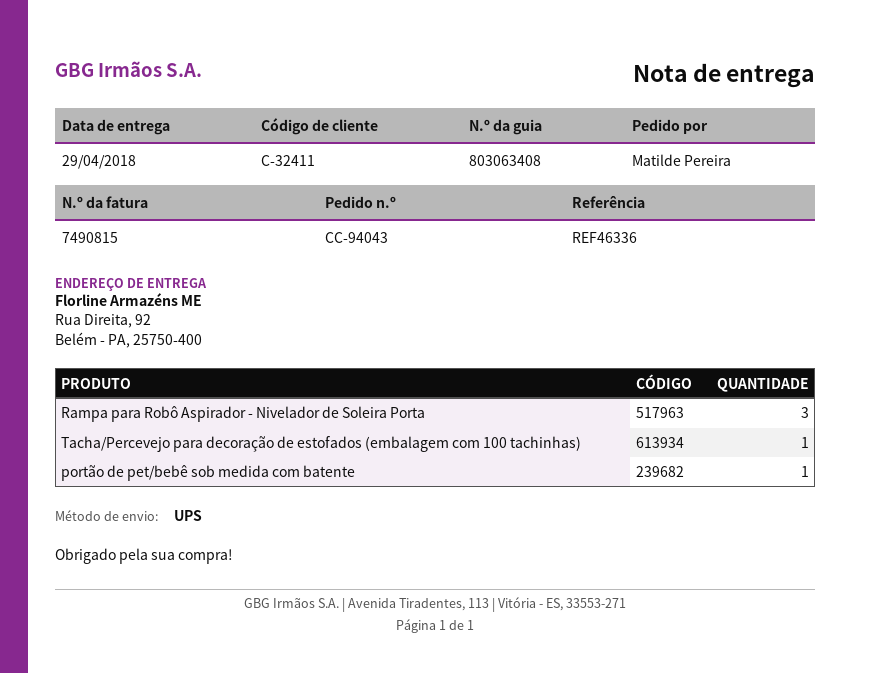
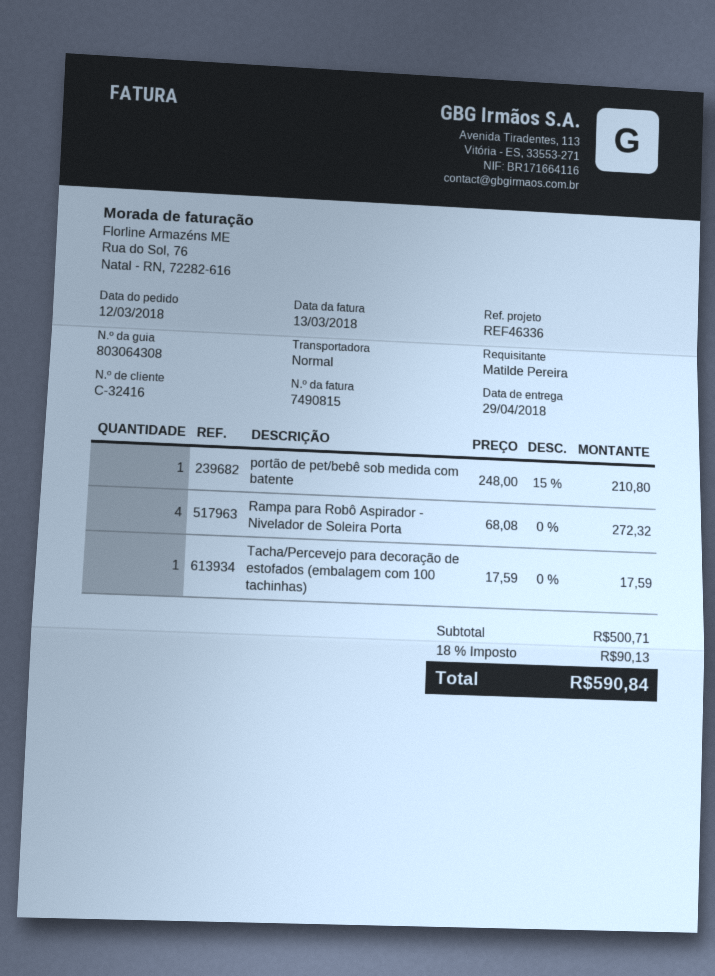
delivery note number: 803063408 -> 803064308
customer number: C-32411 -> C-32416
shipping method: UPS -> standard
Rampa para Robô Aspirador - Nivelador de Soleira Porta: 3 -> 4

